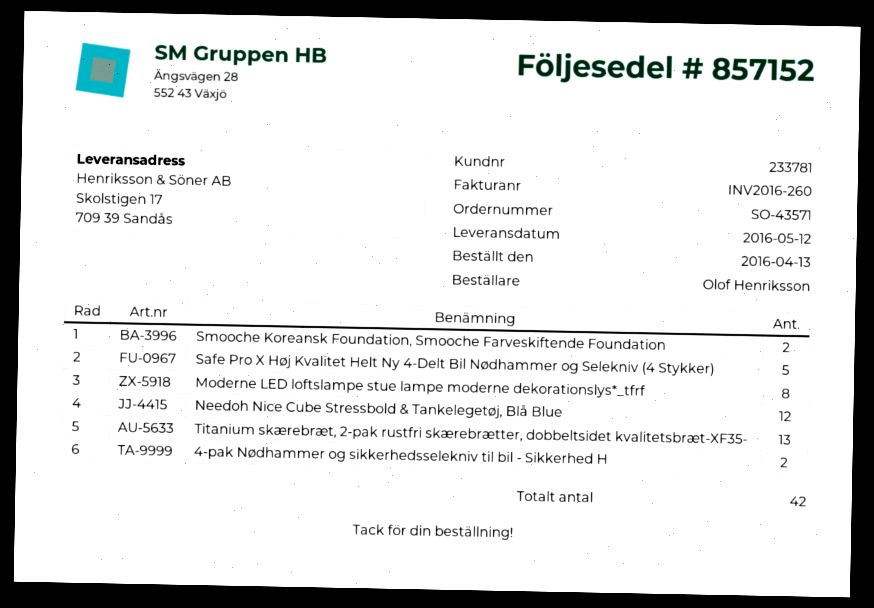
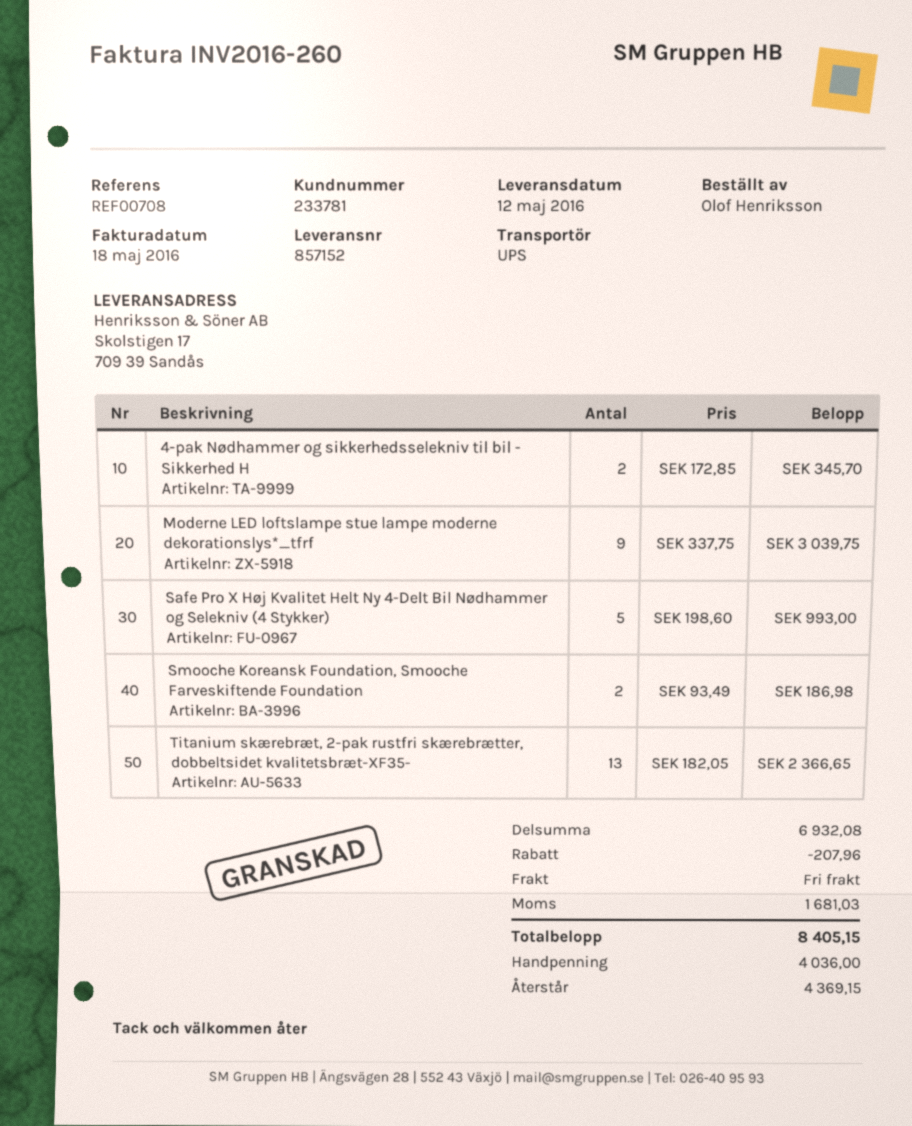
Moderne LED loftslampe stue lampe moderne dekorationslys*_tfrf: 8 -> 9
Needoh Nice Cube Stressbold & Tankelegetøj, Blå Blue: 12 -> none

